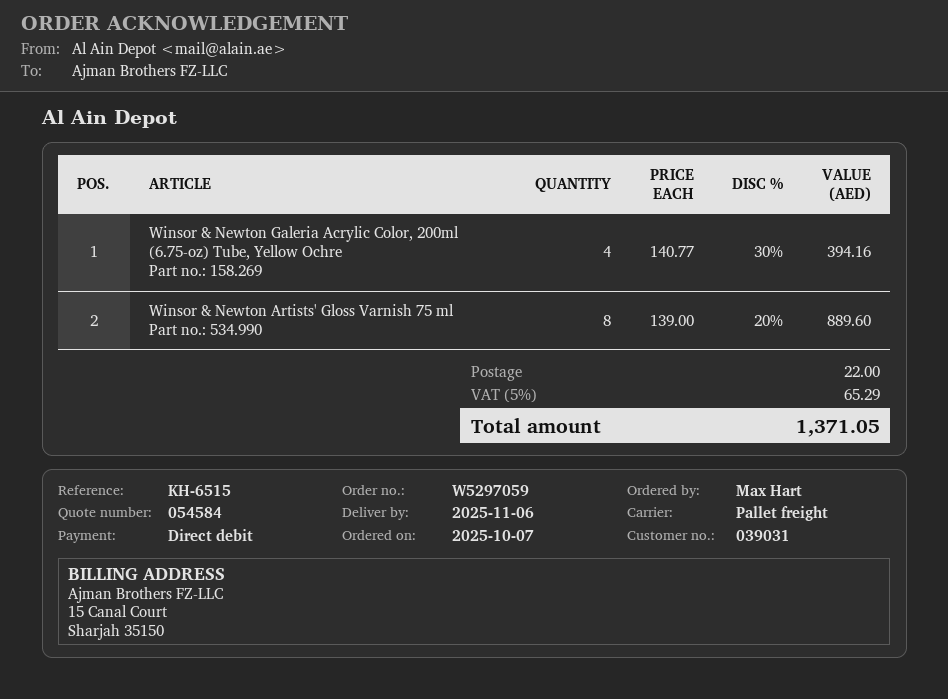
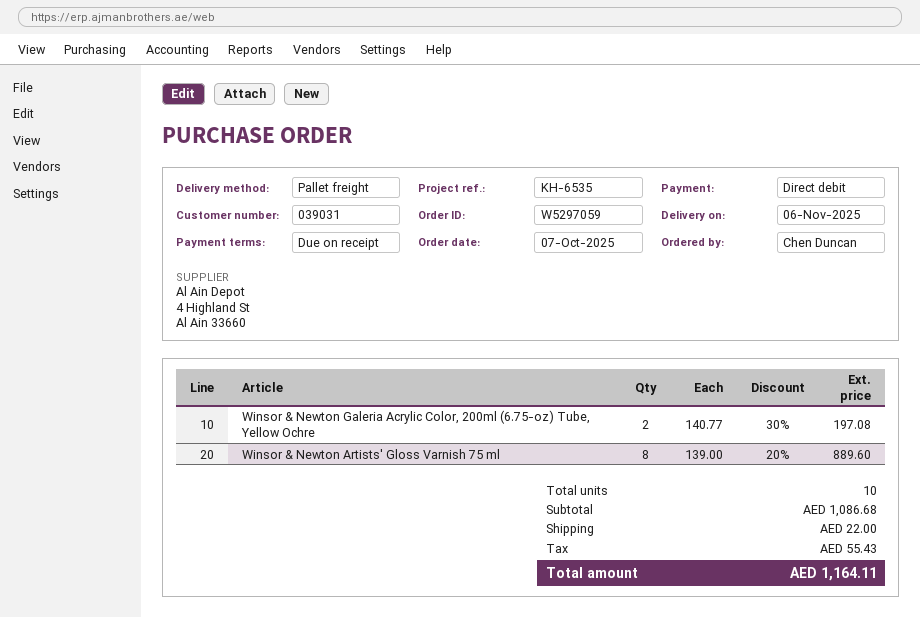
reference: KH-6515 -> KH-6535
ordered by: Max Hart -> Chen Duncan
Winsor & Newton Galeria Acrylic Color, 200ml (6.75-oz) Tube, Yellow Ochre: 4 x 140.77 - 30% = 394.16 -> 2 x 140.77 - 30% = 197.08
tax: 65.29 -> 55.43
total: 1371.05 -> 1164.11

